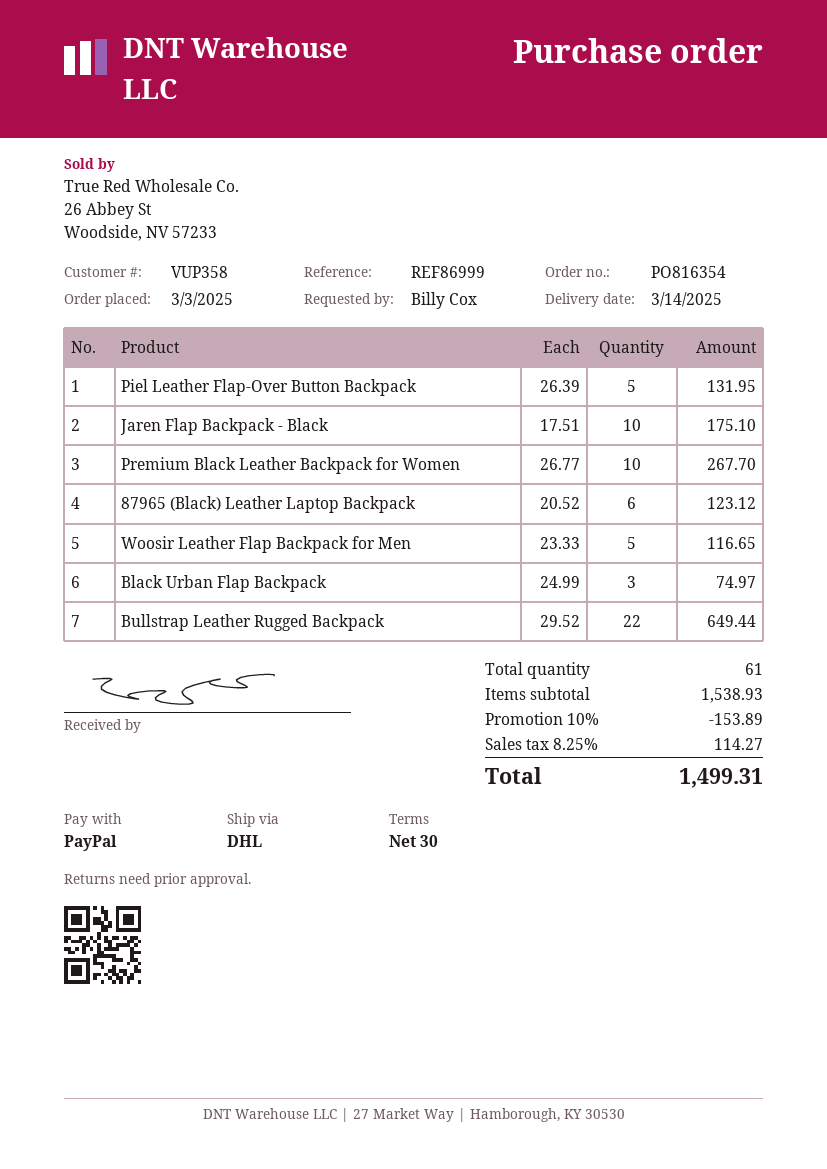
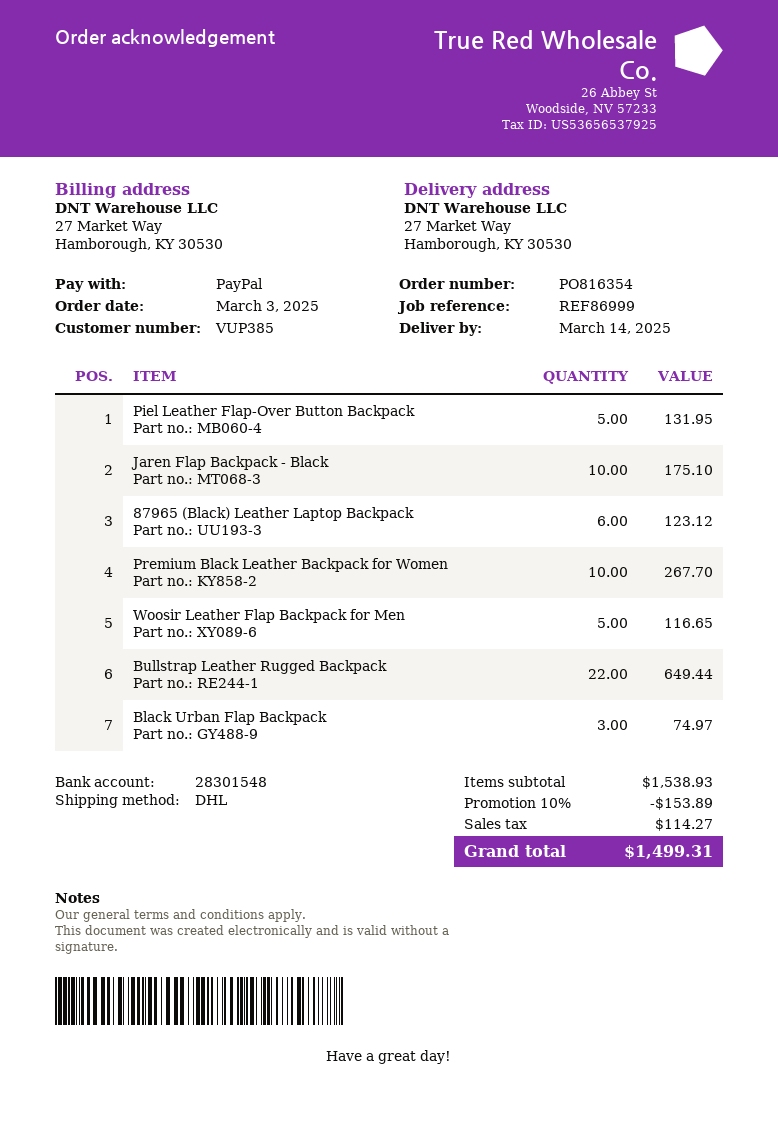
customer number: VUP358 -> VUP385

